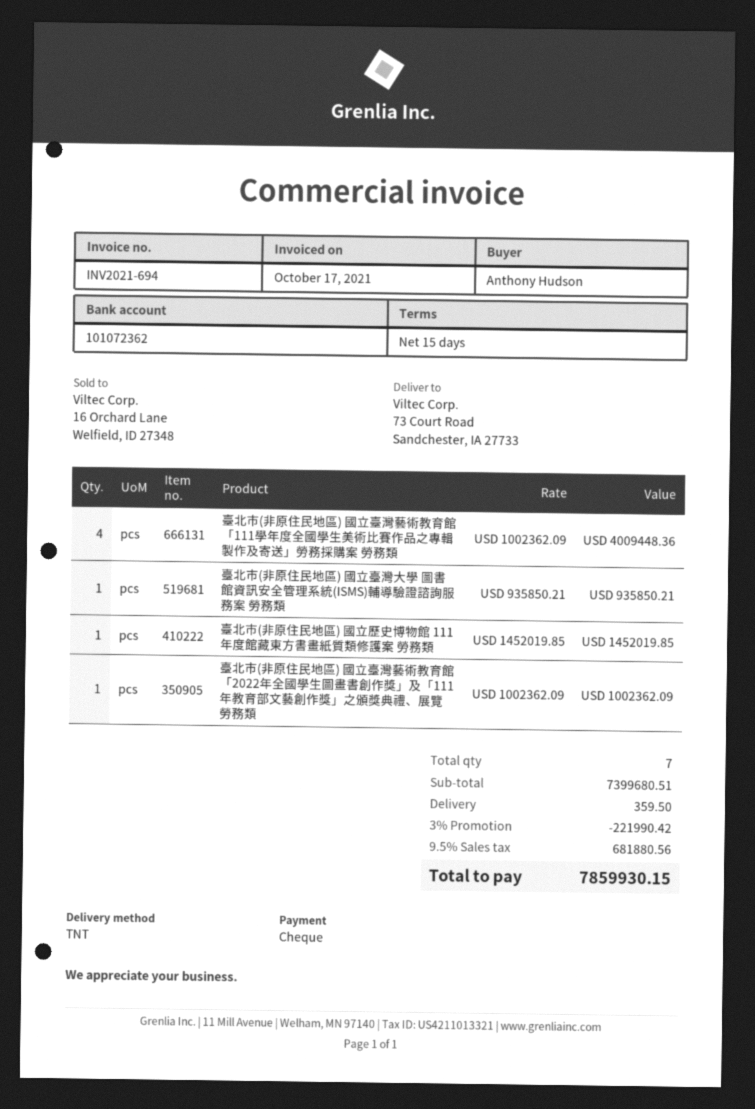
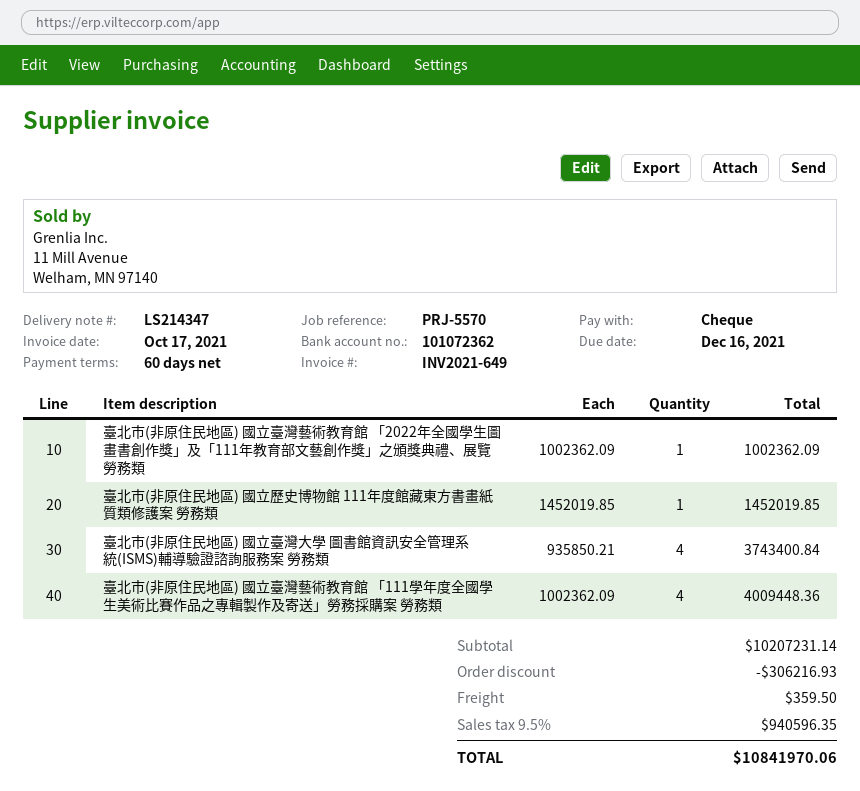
invoice number: INV2021-694 -> INV2021-649
payment terms: 15 days -> 60 days
臺北市(非原住民地區) 國立臺灣大學 圖書館資訊安全管理系統(ISMS)輔導驗證諮詢服務案 勞務類: 1 x 935850.21 = 935850.21 -> 4 x 935850.21 = 3743400.84
subtotal: 7399680.51 -> 10207231.14
discount: 221990.42 -> 306216.93
tax: 9.5% = 681880.56 -> 9.5% = 940596.35
total: 7859930.15 -> 10841970.06

